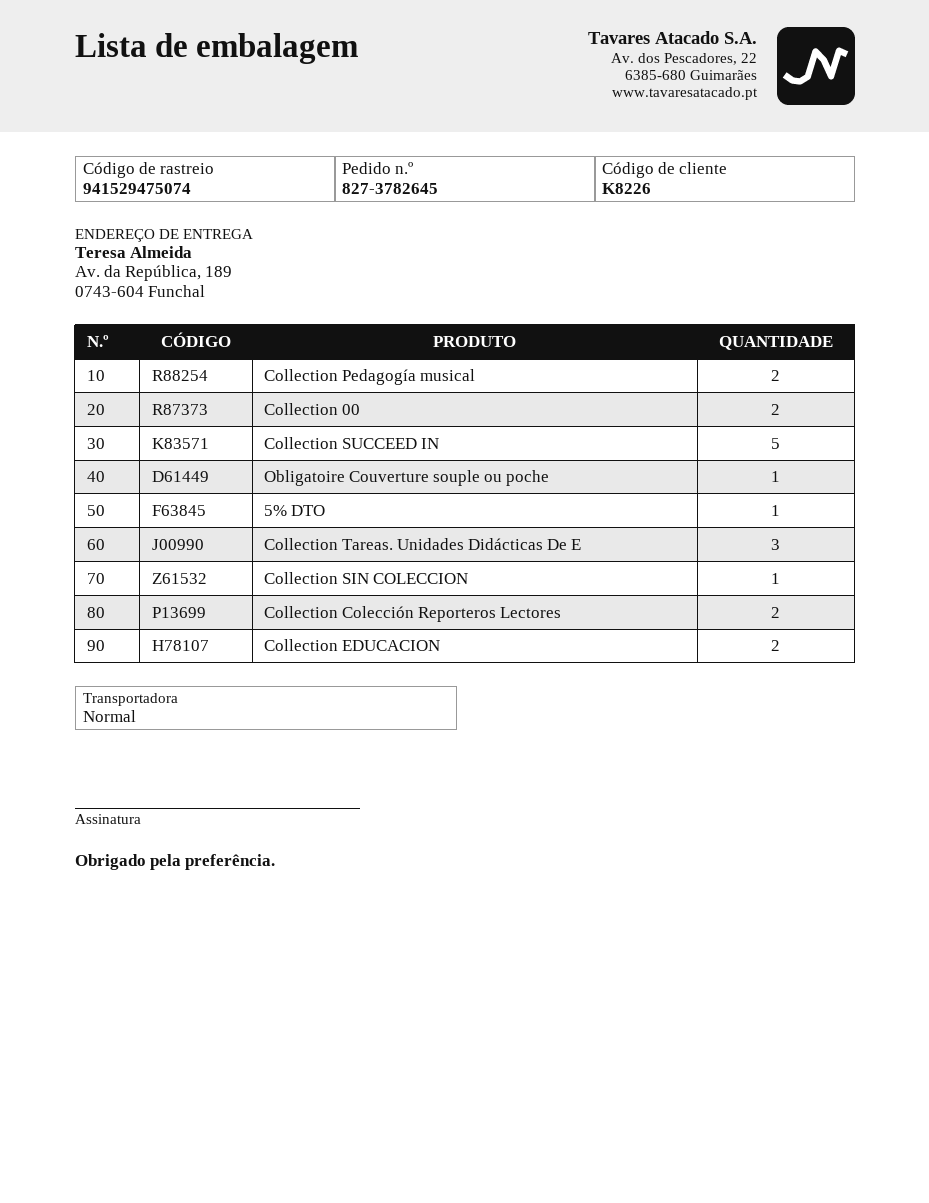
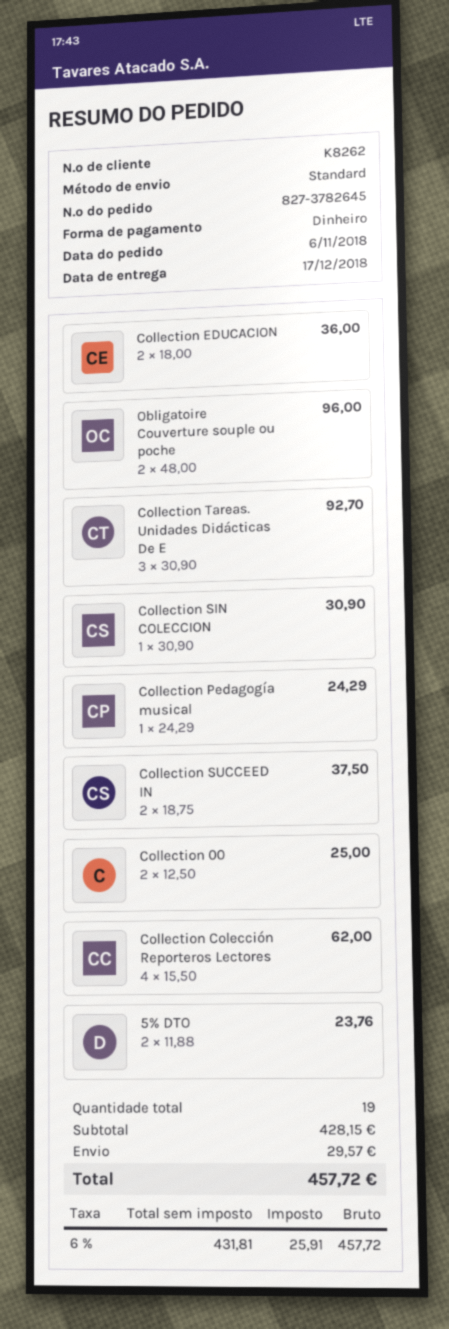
customer number: K8226 -> K8262
Collection Pedagogía musical: 2 -> 1
Collection SUCCEED IN: 5 -> 2
Obligatoire Couverture souple ou poche: 1 -> 2
5% DTO: 1 -> 2
Collection Colección Reporteros Lectores: 2 -> 4

